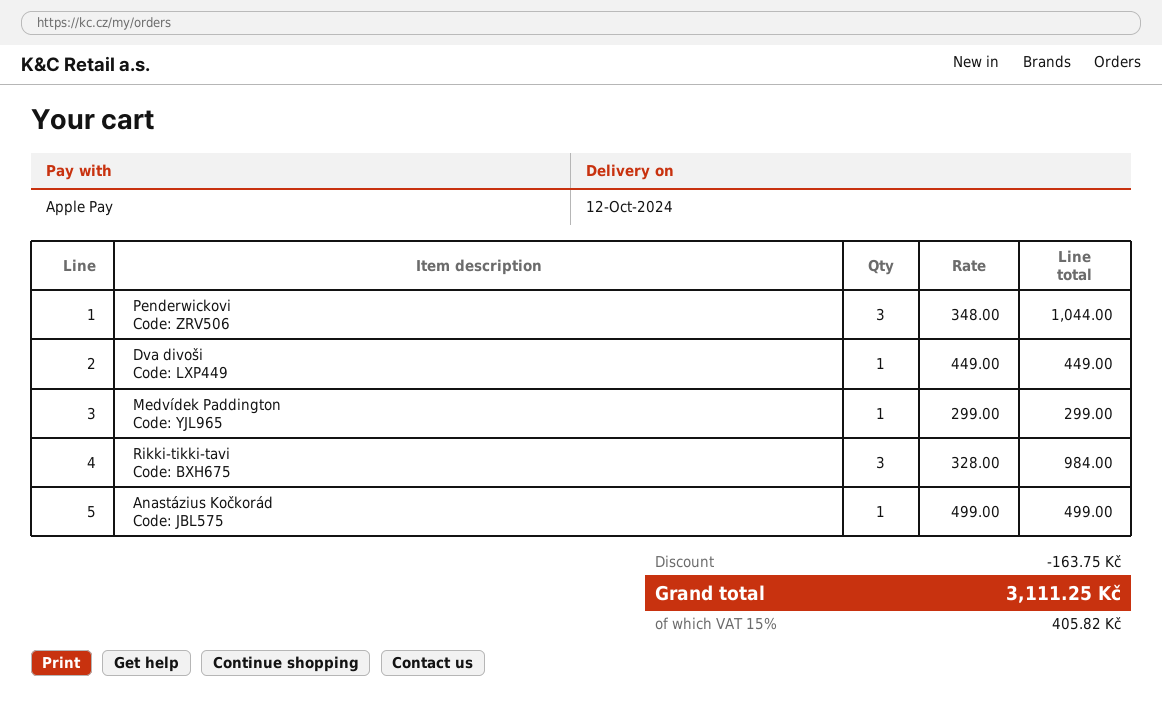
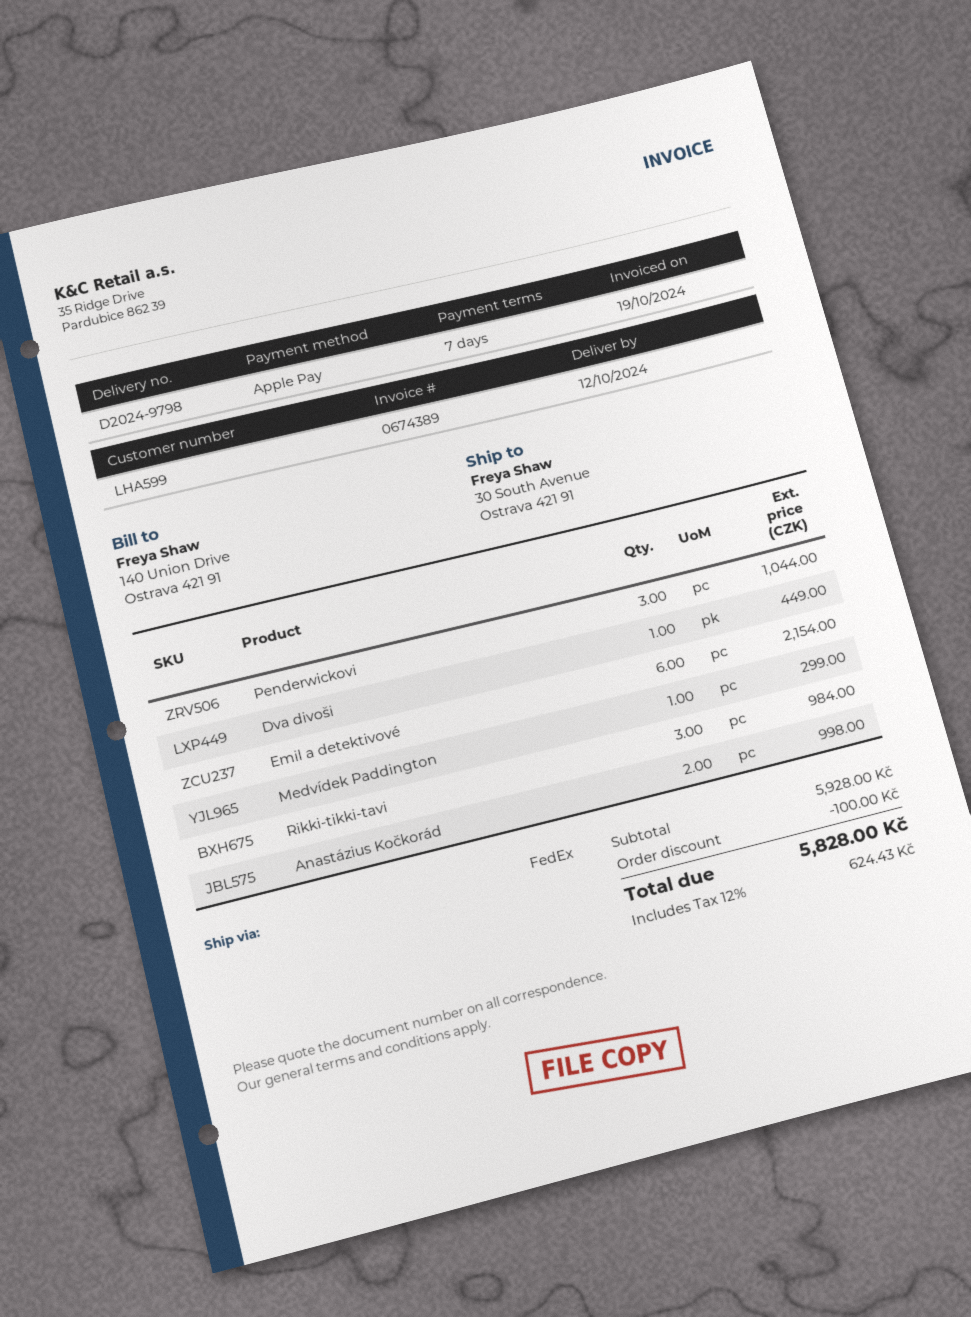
Anastázius Kočkorád: 1 for 499.00 -> 2 for 998.00
Emil a detektivové: none -> 6 for 2154.00
discount: 163.75 -> 100.00
tax: 15% = 405.82 -> 12% = 624.43
total: 3111.25 -> 5828.00

